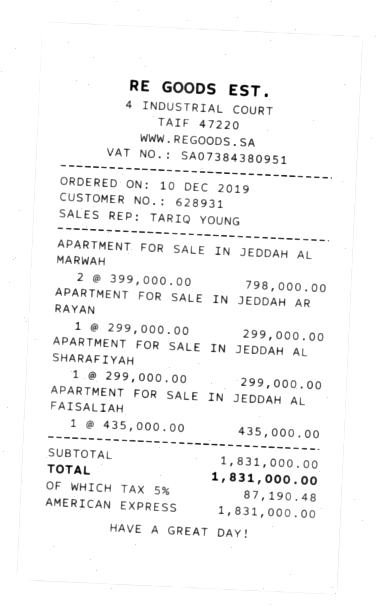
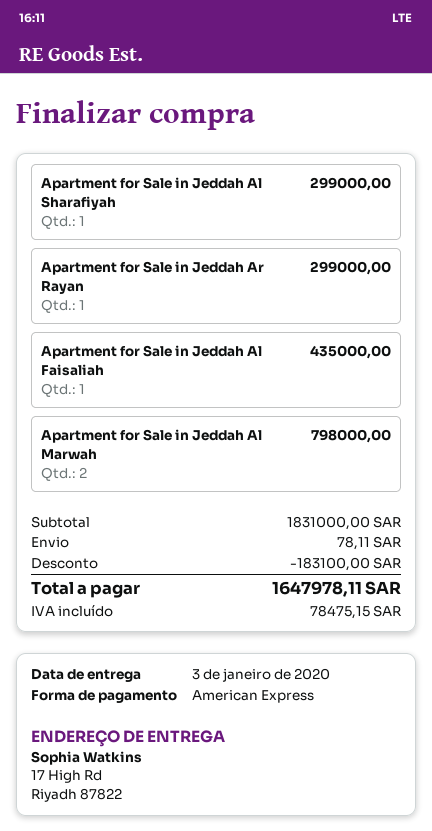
discount: none -> 183100.00
shipping: none -> 78.11
tax: 87190.48 -> 78475.15
total: 1831000.00 -> 1647978.11

